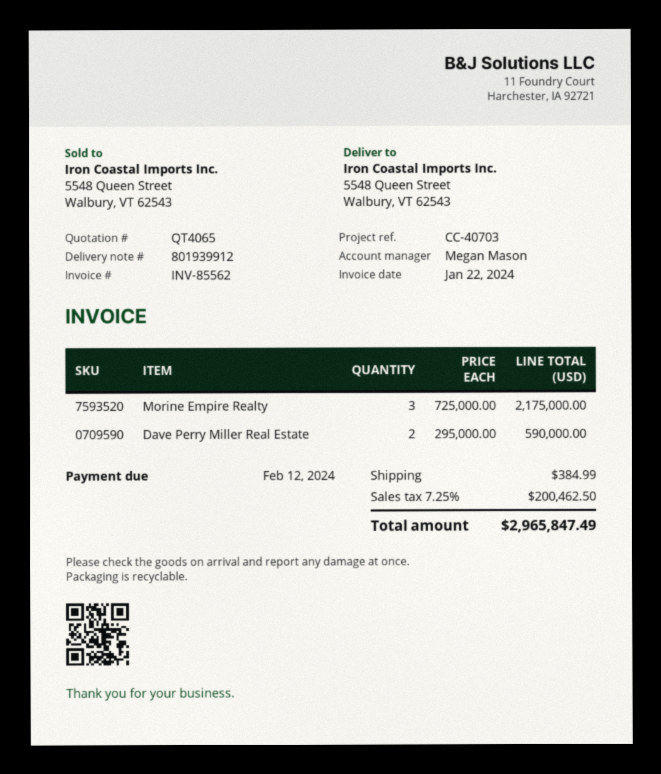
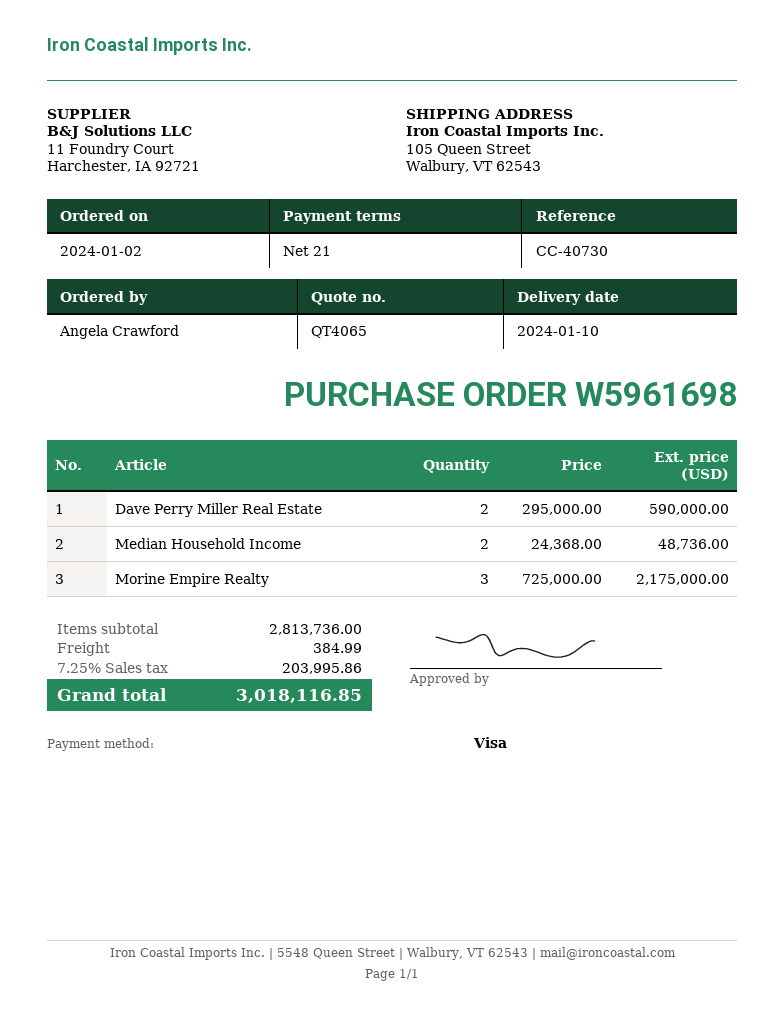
reference: CC-40703 -> CC-40730
ship to: 5548 Queen Street, Walbury, VT 62543 -> 105 Queen Street, Walbury, VT 62543
Median Household Income: none -> 2 x 24368.00 = 48736.00
tax: 7.25% = 200462.50 -> 7.25% = 203995.86
total: 2965847.49 -> 3018116.85

